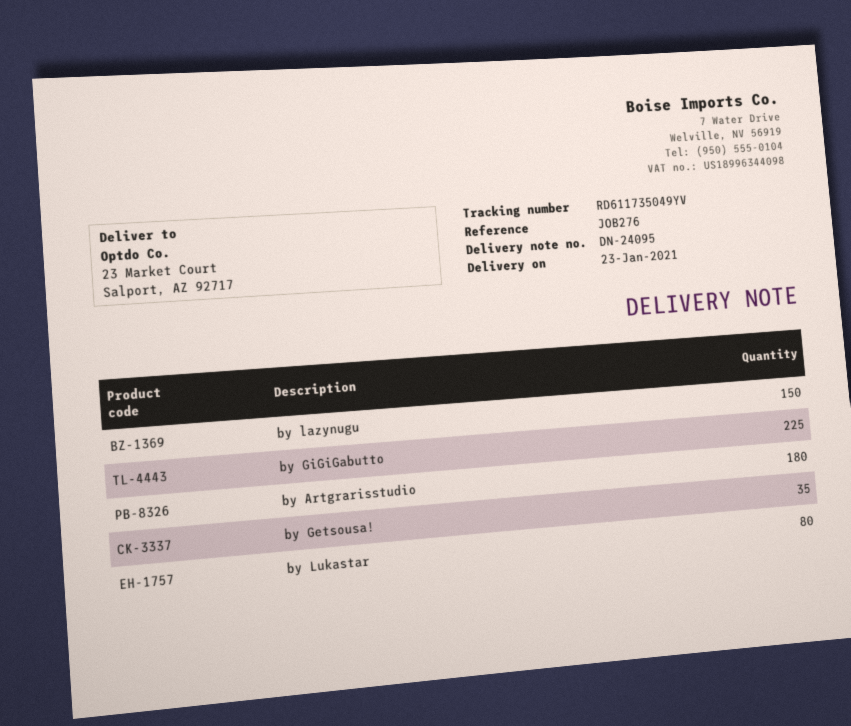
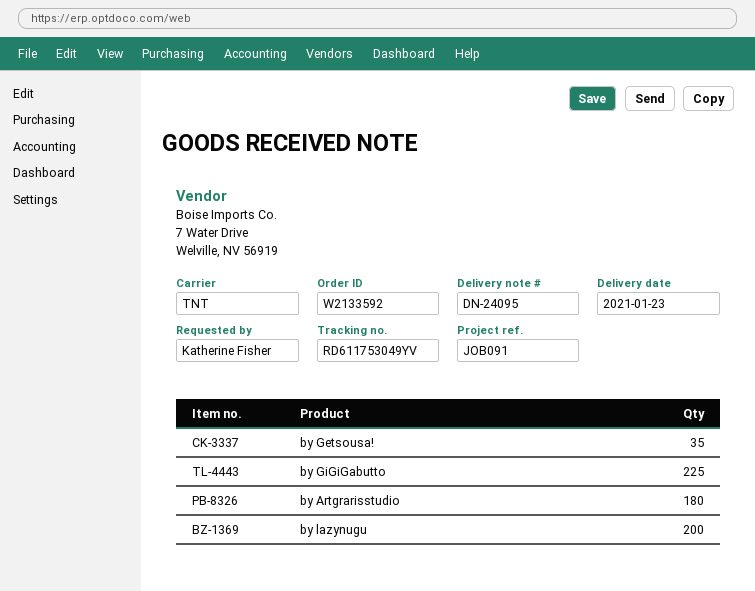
reference: JOB276 -> JOB091
tracking number: RD611735049YV -> RD611753049YV
by lazynugu: 150 -> 200
by Lukastar: 80 -> none

